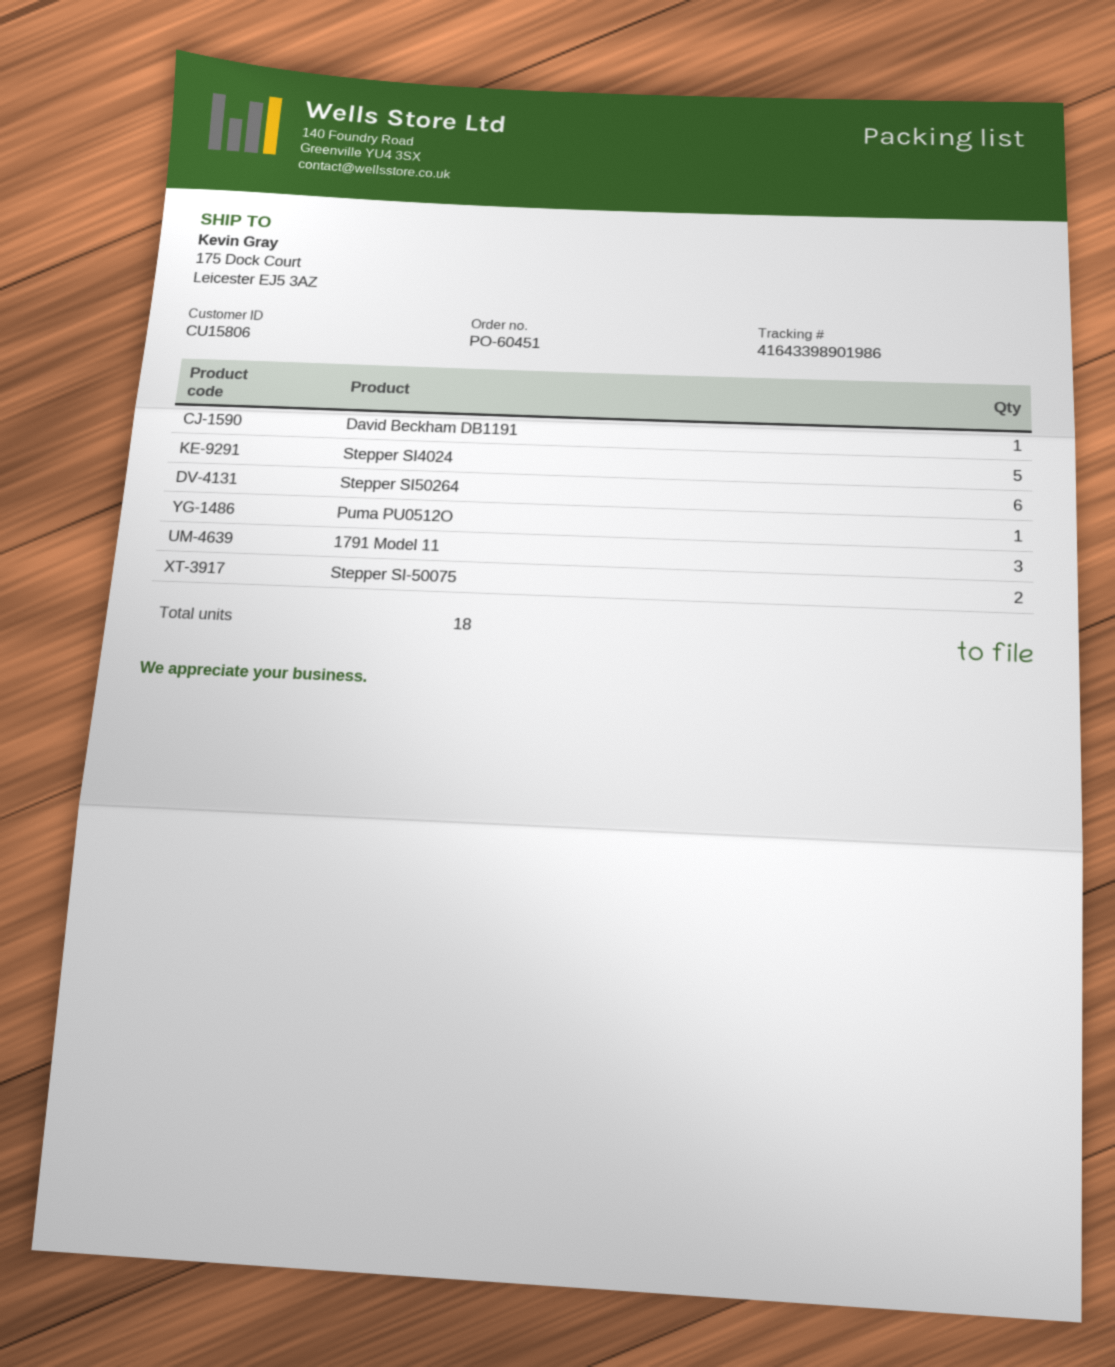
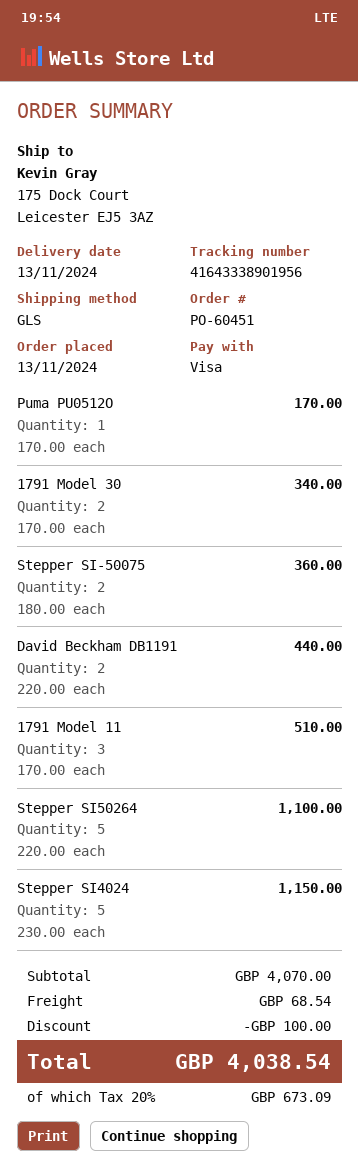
tracking number: 41643398901986 -> 41643338901956
David Beckham DB1191: 1 -> 2
Stepper SI50264: 6 -> 5
1791 Model 30: none -> 2

